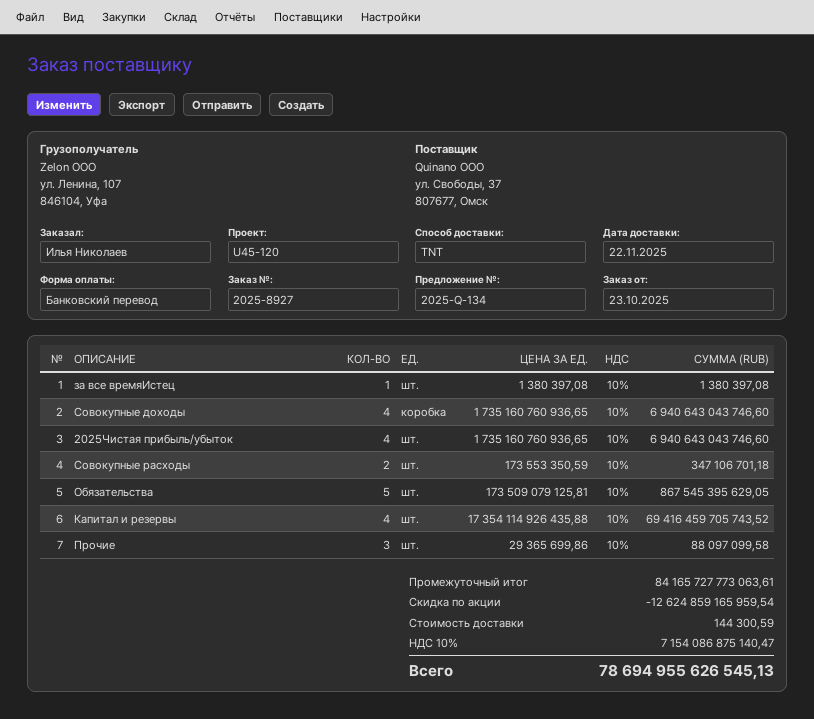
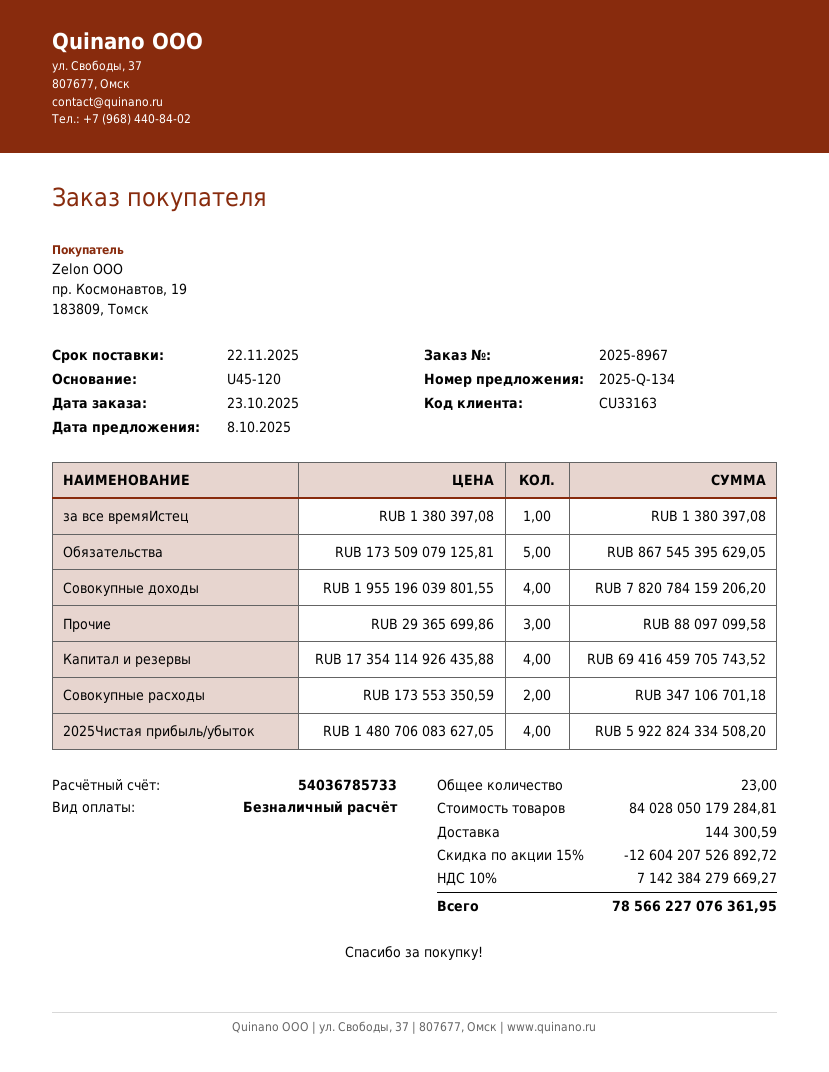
order number: 2025-8927 -> 2025-8967
Совокупные доходы: 4 x 1735160760936.65 = 6940643043746.60 -> 4 x 1955196039801.55 = 7820784159206.20
2025Чистая прибыль/убыток: 4 x 1735160760936.65 = 6940643043746.60 -> 4 x 1480706083627.05 = 5922824334508.20
subtotal: 84165727773063.61 -> 84028050179284.81
discount: 12624859165959.54 -> 12604207526892.72
tax: 10% = 7154086875140.47 -> 10% = 7142384279669.27
total: 78694955626545.13 -> 78566227076361.95

